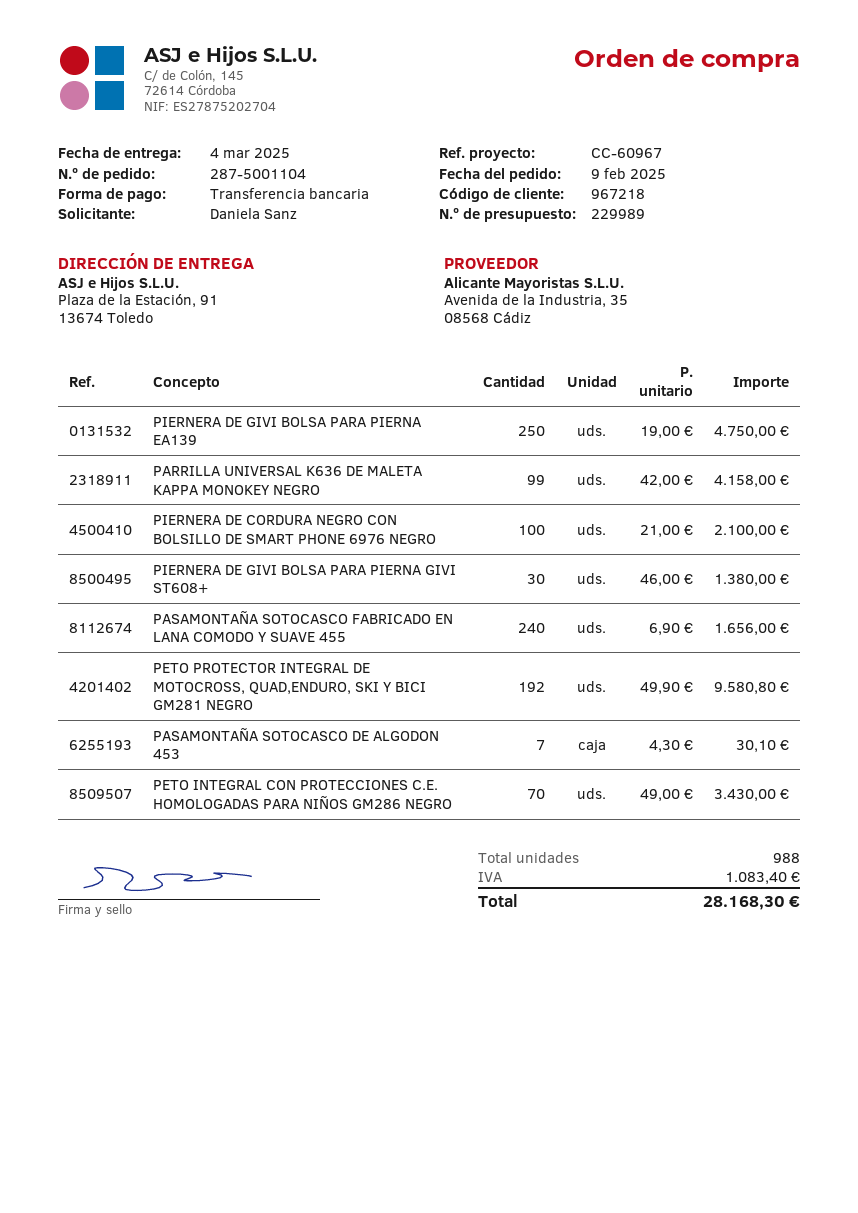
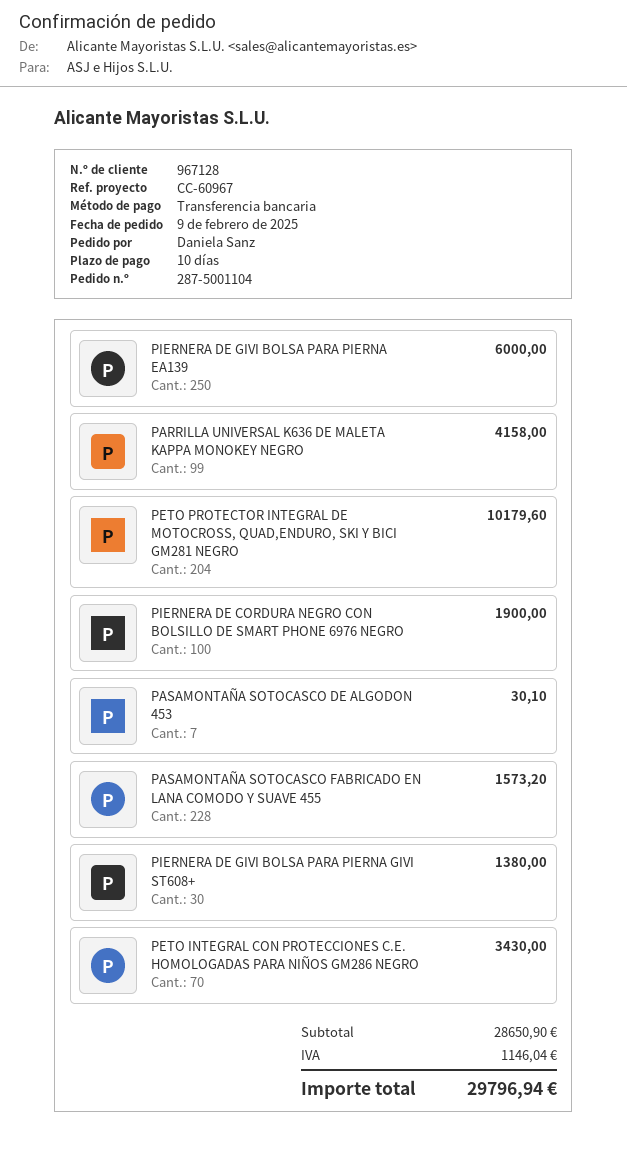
customer number: 967218 -> 967128
PIERNERA DE GIVI BOLSA PARA PIERNA EA139: 250 for 4750.00 -> 250 for 6000.00
PIERNERA DE CORDURA NEGRO CON BOLSILLO DE SMART PHONE 6976 NEGRO: 100 for 2100.00 -> 100 for 1900.00
PASAMONTAÑA SOTOCASCO FABRICADO EN LANA COMODO Y SUAVE 455: 240 for 1656.00 -> 228 for 1573.20
PETO PROTECTOR INTEGRAL DE MOTOCROSS, QUAD,ENDURO, SKI Y BICI GM281 NEGRO: 192 for 9580.80 -> 204 for 10179.60
tax: 1083.40 -> 1146.04
total: 28168.30 -> 29796.94

